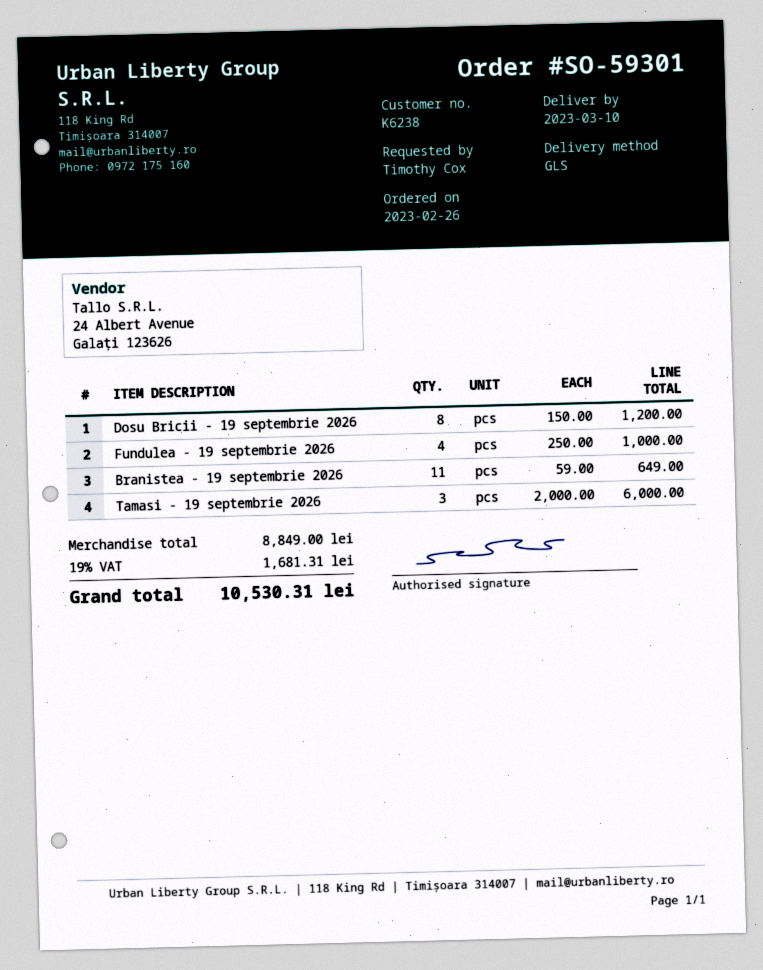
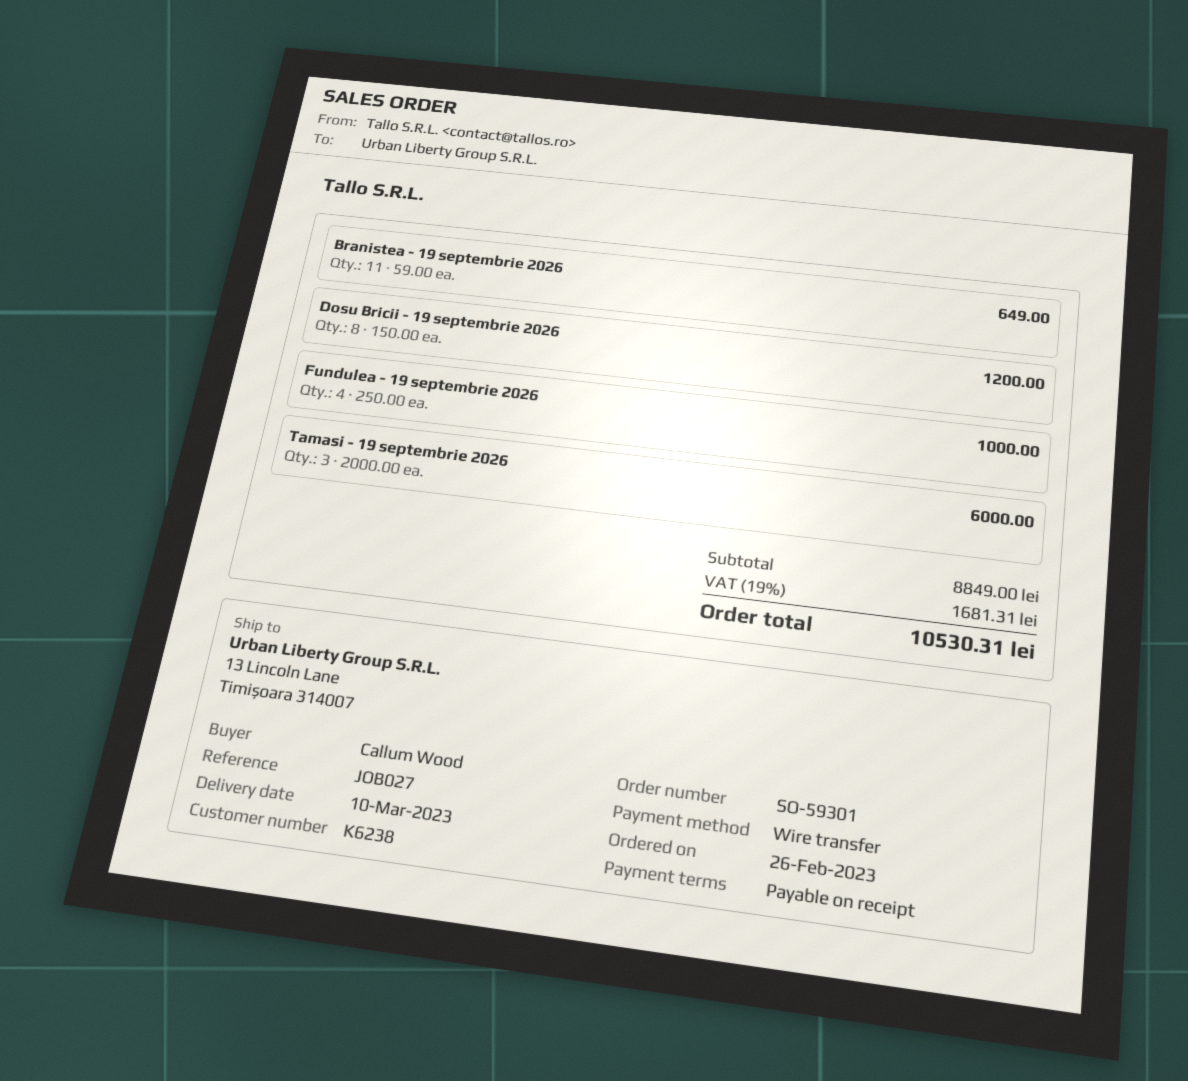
ordered by: Timothy Cox -> Callum Wood

